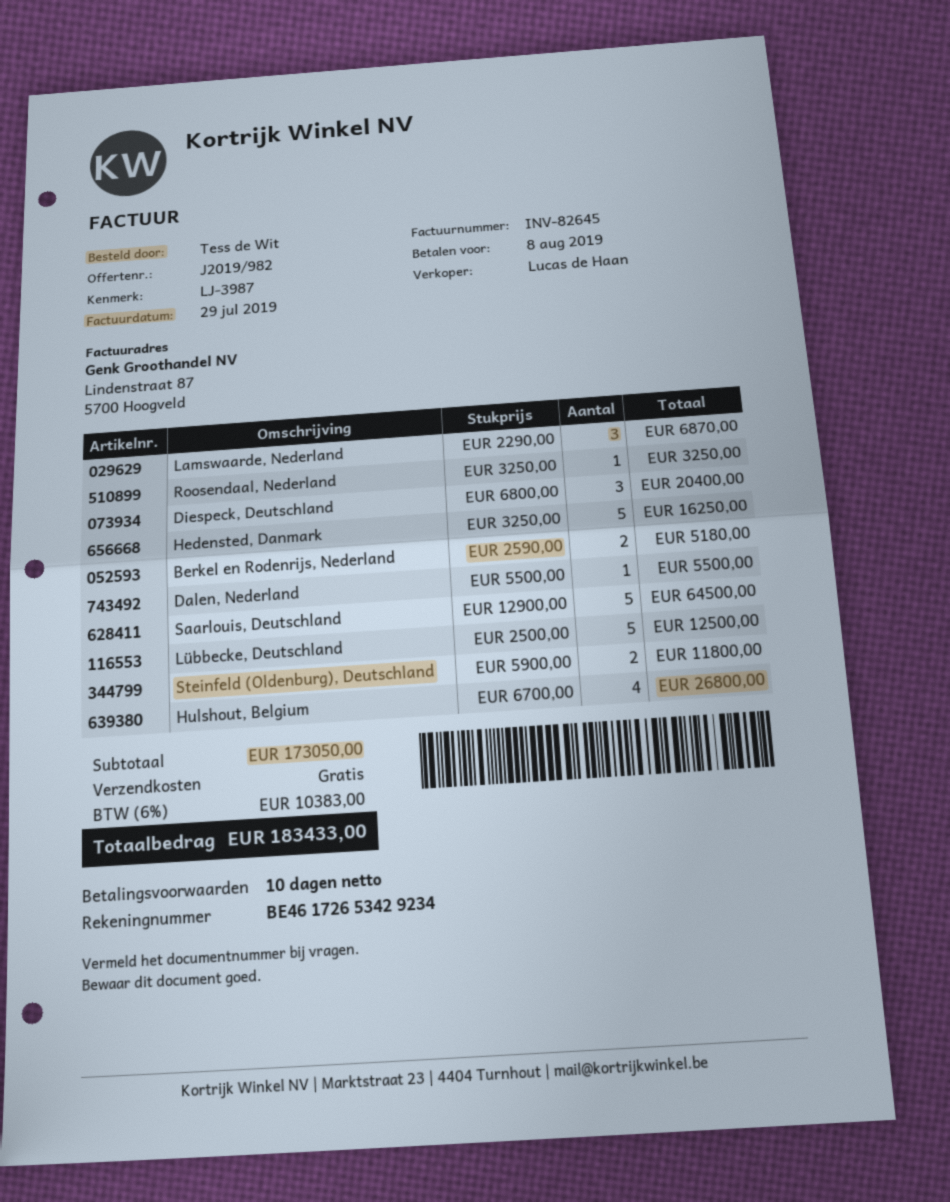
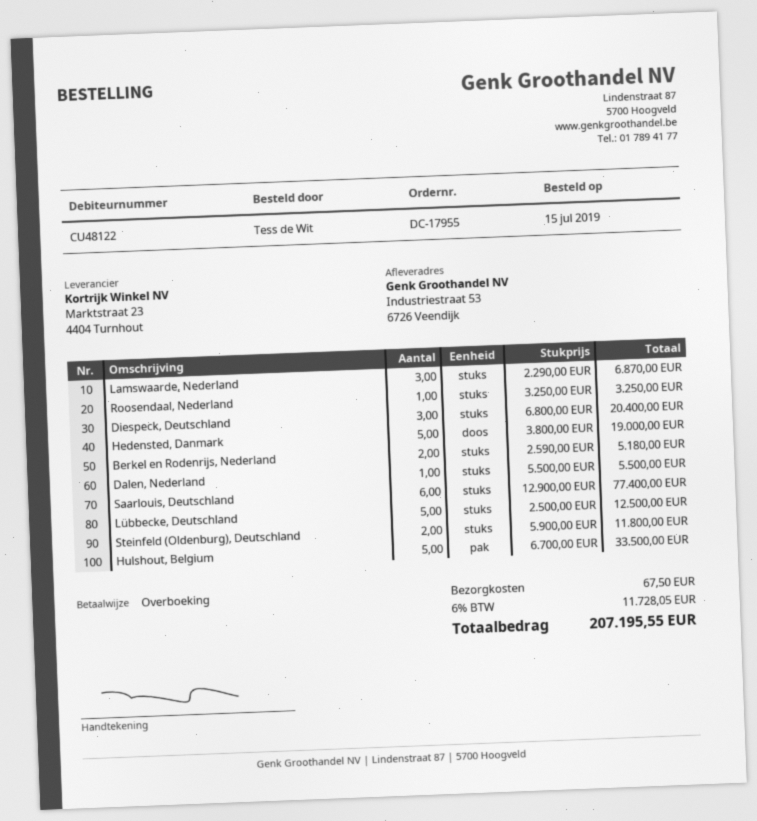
Hedensted, Danmark: 5 x 3250.00 = 16250.00 -> 5 x 3800.00 = 19000.00
Saarlouis, Deutschland: 5 x 12900.00 = 64500.00 -> 6 x 12900.00 = 77400.00
Hulshout, Belgium: 4 x 6700.00 = 26800.00 -> 5 x 6700.00 = 33500.00
shipping: 0.00 -> 67.50
tax: 6% = 10383.00 -> 6% = 11728.05
total: 183433.00 -> 207195.55

